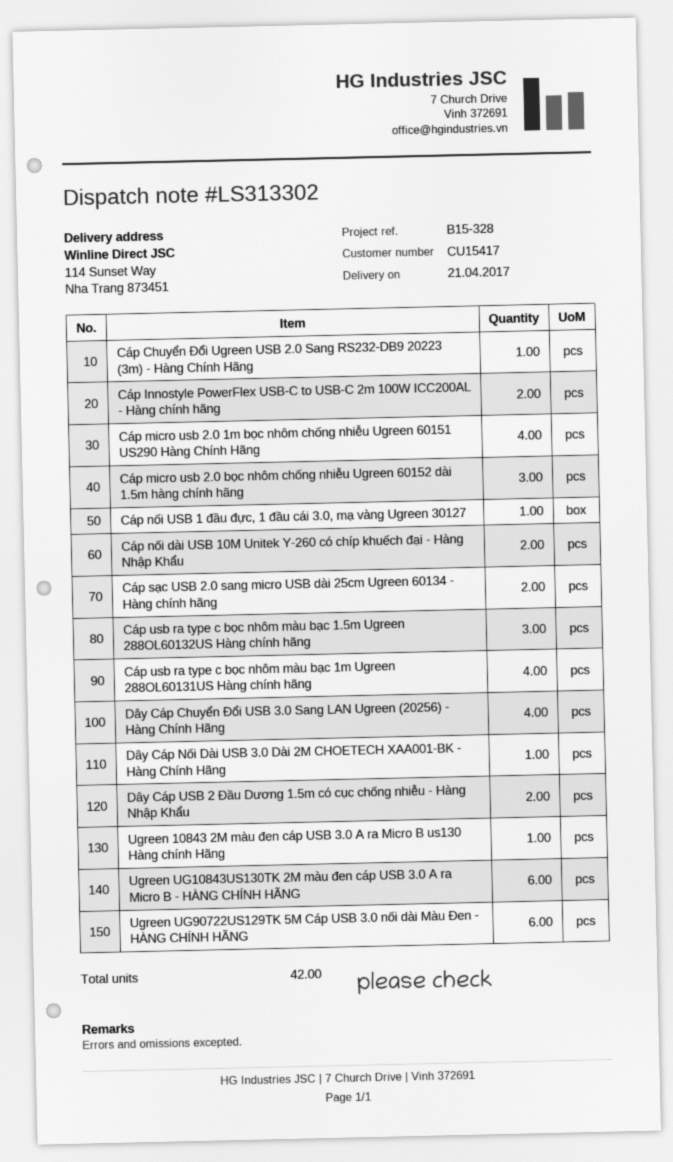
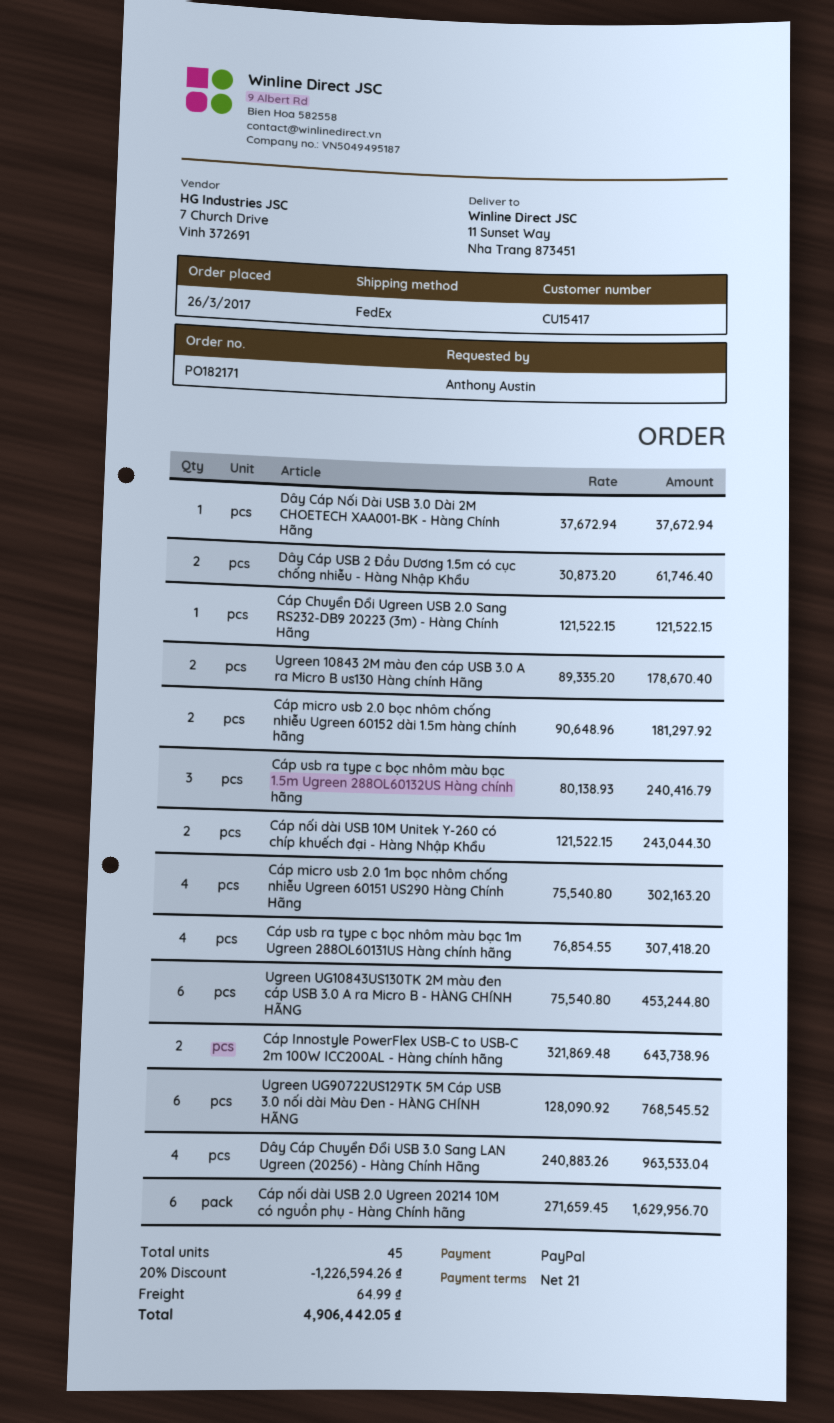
ship to: 114 Sunset Way, Nha Trang 873451 -> 11 Sunset Way, Nha Trang 873451
Cáp micro usb 2.0 bọc nhôm chống nhiễu Ugreen 60152 dài 1.5m hàng chính hãng: 3 -> 2
Cáp nối USB 1 đầu đực, 1 đầu cái 3.0, mạ vàng Ugreen 30127: 1 -> none
Cáp sạc USB 2.0 sang micro USB dài 25cm Ugreen 60134 - Hàng chính hãng: 2 -> none
Ugreen 10843 2M màu đen cáp USB 3.0 A ra Micro B us130 Hàng chính Hãng: 1 -> 2
Cáp nối dài USB 2.0 Ugreen 20214 10M có nguồn phụ - Hàng Chính hãng: none -> 6
total quantity: 42 -> 45

